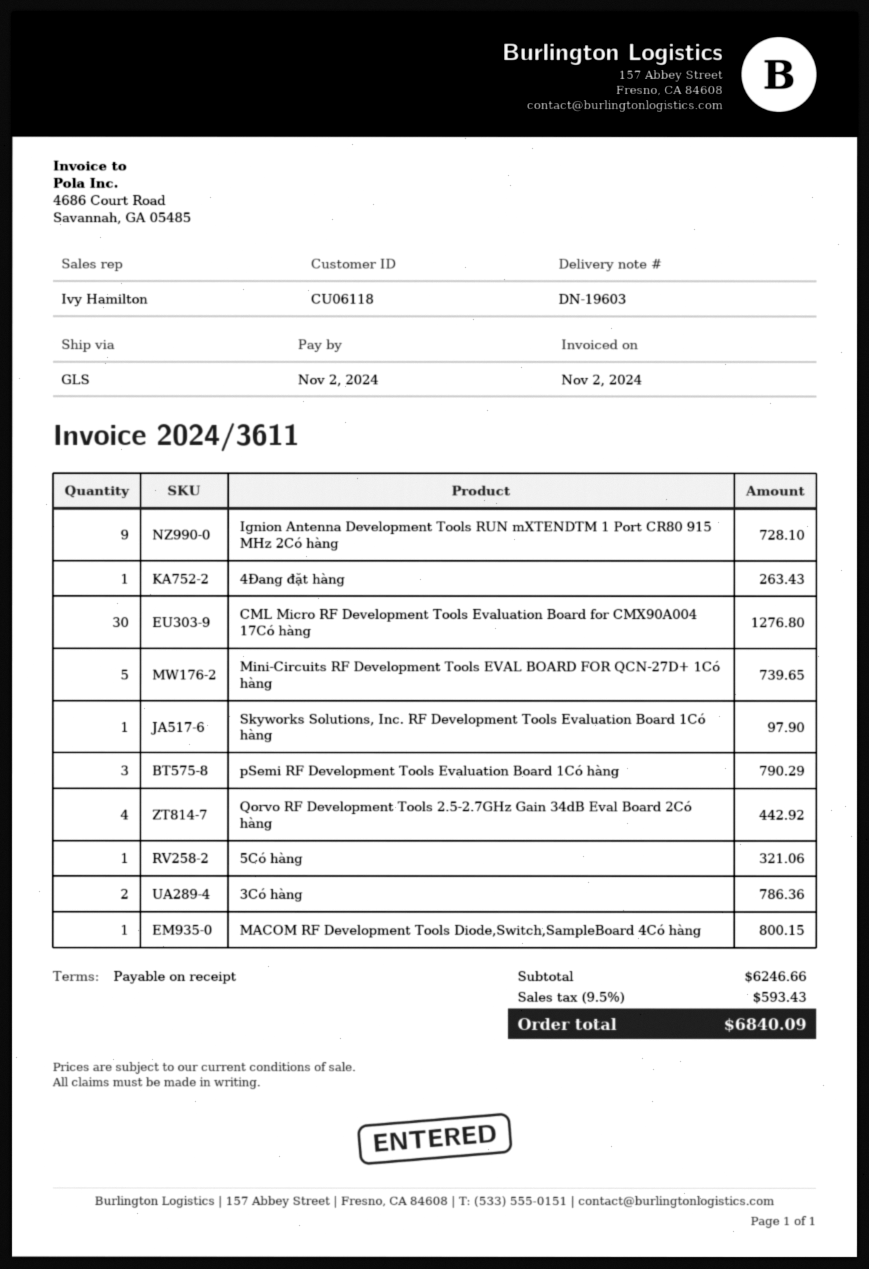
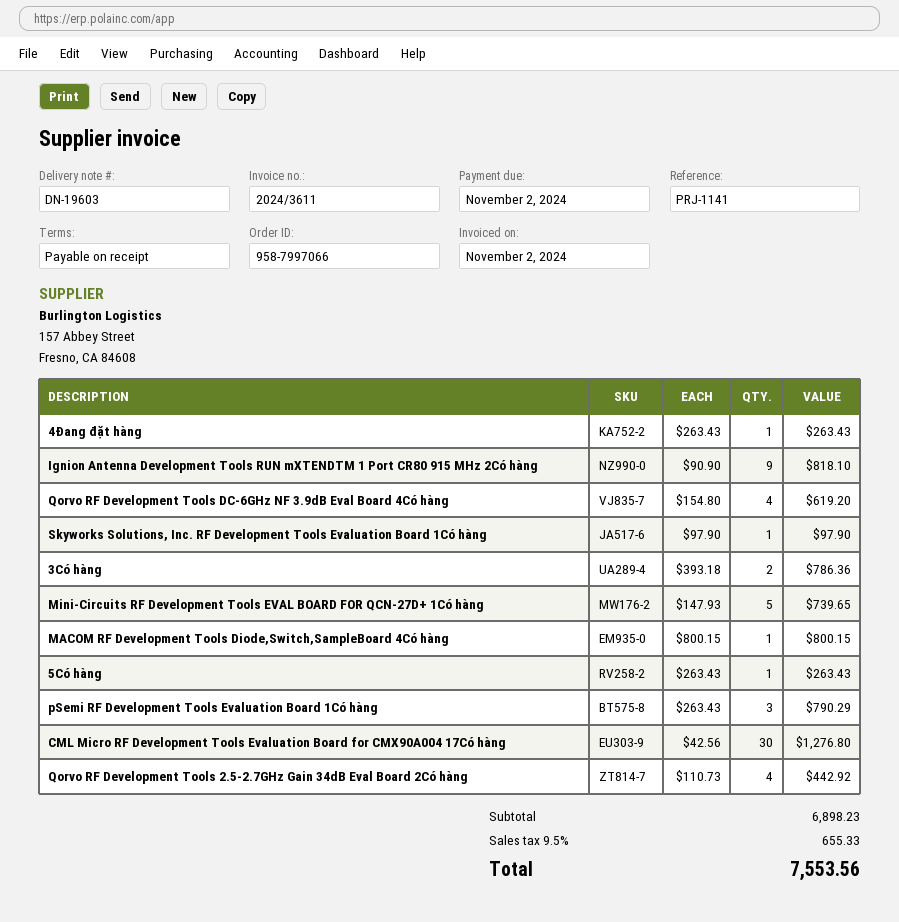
Ignion Antenna Development Tools RUN mXTENDTM 1 Port CR80 915 MHz 2Có hàng: 9 for 728.10 -> 9 for 818.10
5Có hàng: 1 for 321.06 -> 1 for 263.43
Qorvo RF Development Tools DC-6GHz NF 3.9dB Eval Board 4Có hàng: none -> 4 for 619.20
subtotal: 6246.66 -> 6898.23
tax: 9.5% = 593.43 -> 9.5% = 655.33
total: 6840.09 -> 7553.56

